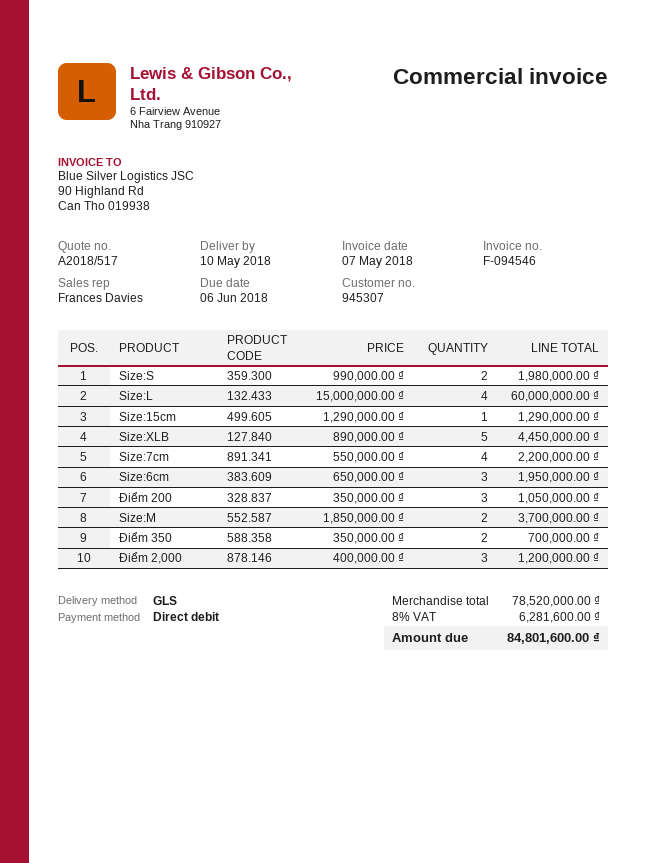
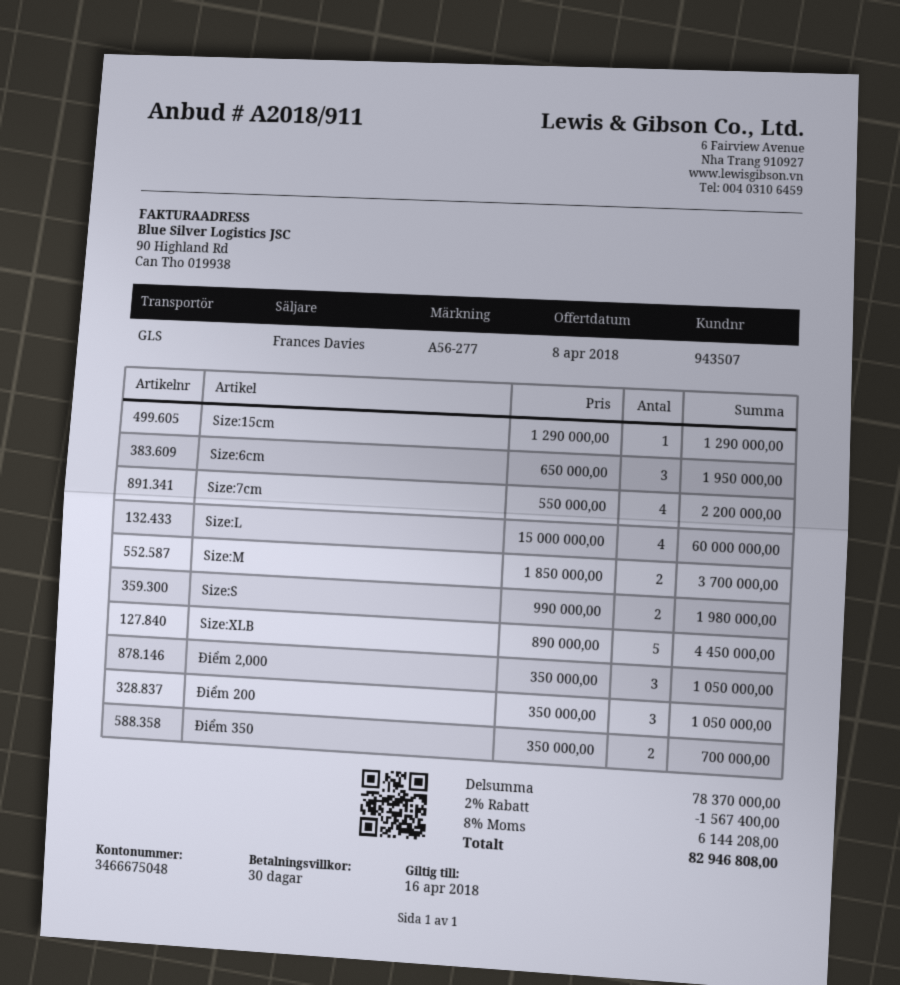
quote number: A2018/517 -> A2018/911
customer number: 945307 -> 943507
Điểm 2,000: 3 x 400000.00 = 1200000.00 -> 3 x 350000.00 = 1050000.00
subtotal: 78520000.00 -> 78370000.00
discount: none -> 2% = 1567400.00
tax: 8% = 6281600.00 -> 8% = 6144208.00
total: 84801600.00 -> 82946808.00

